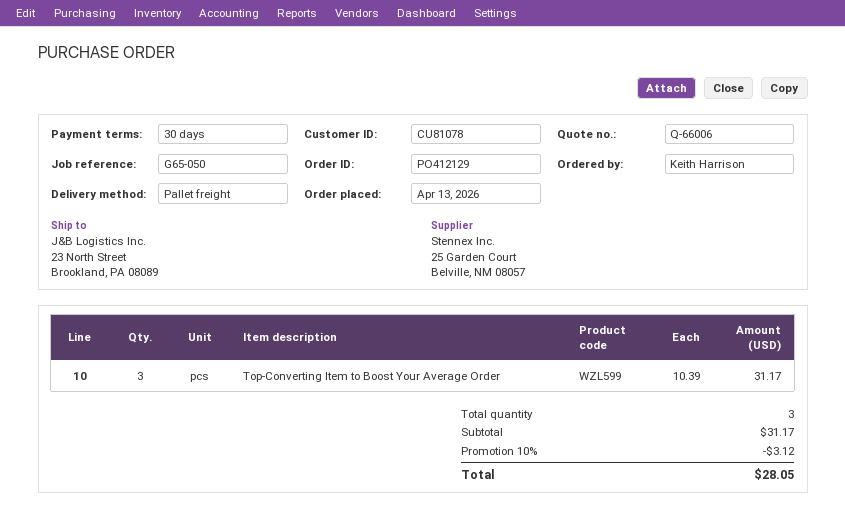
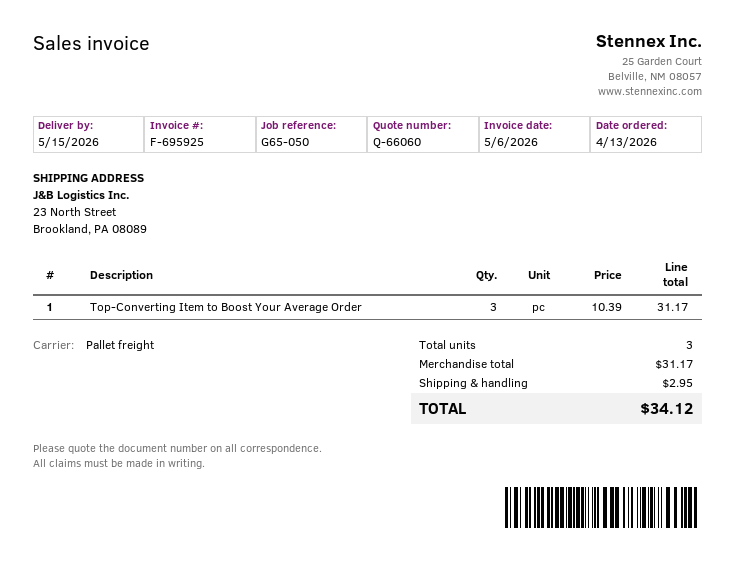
quote number: Q-66006 -> Q-66060
discount: 10% = 3.12 -> none
shipping: none -> 2.95
total: 28.05 -> 34.12

